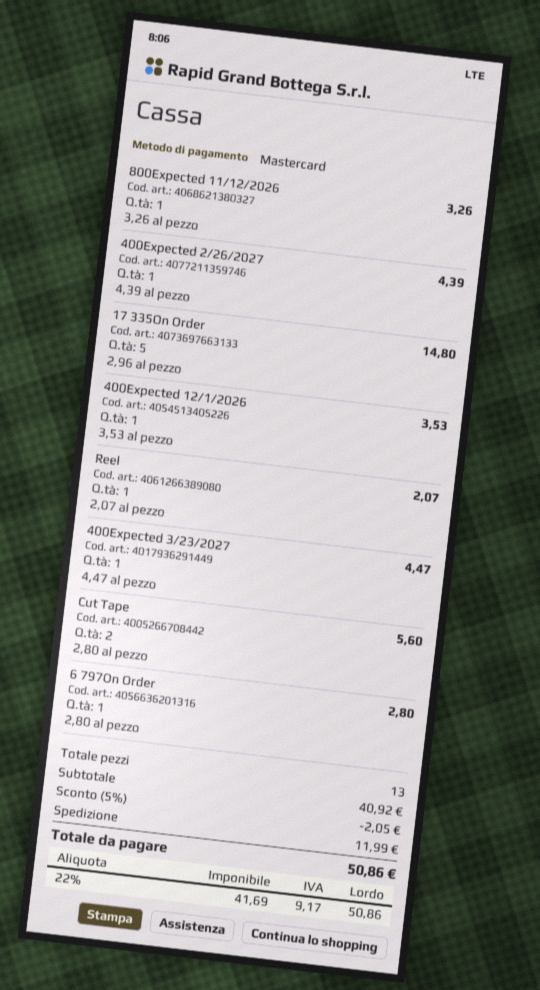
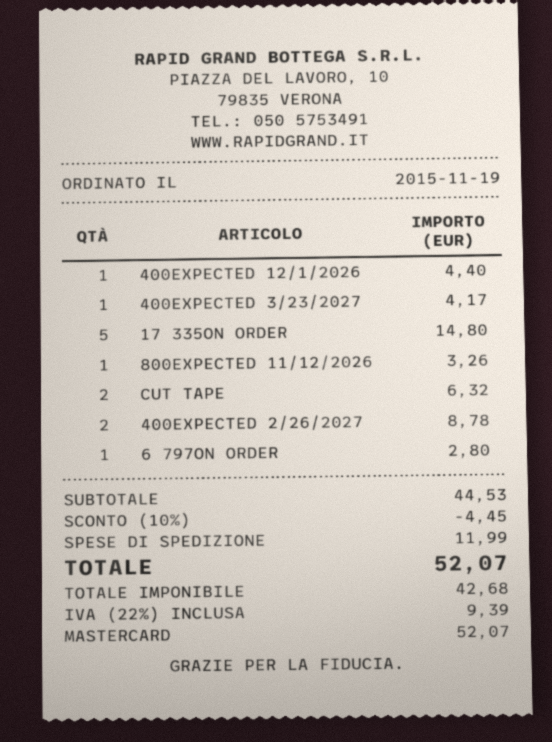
400Expected 2/26/2027: 1 for 4.39 -> 2 for 8.78
400Expected 12/1/2026: 1 for 3.53 -> 1 for 4.40
Reel: 1 for 2.07 -> none
400Expected 3/23/2027: 1 for 4.47 -> 1 for 4.17
Cut Tape: 2 for 5.60 -> 2 for 6.32
subtotal: 40.92 -> 44.53
discount: 5% = 2.05 -> 10% = 4.45
net: 41.69 -> 42.68
tax: 22% = 9.17 -> 22% = 9.39
total: 50.86 -> 52.07

